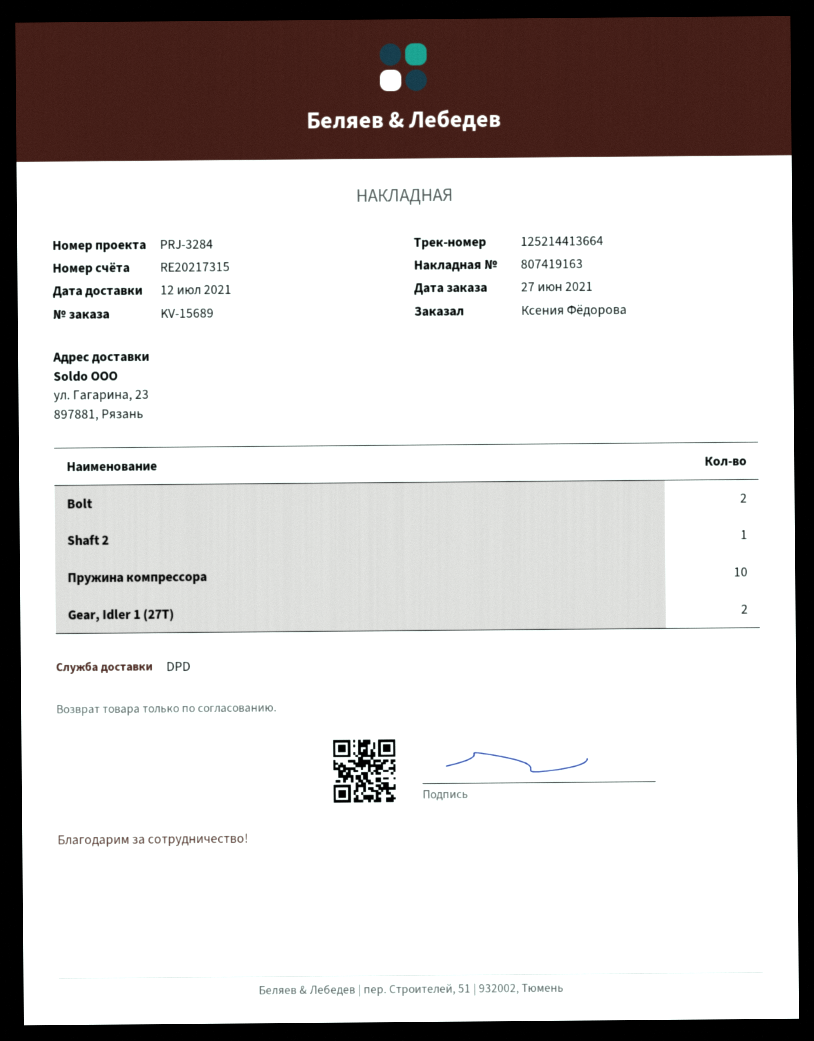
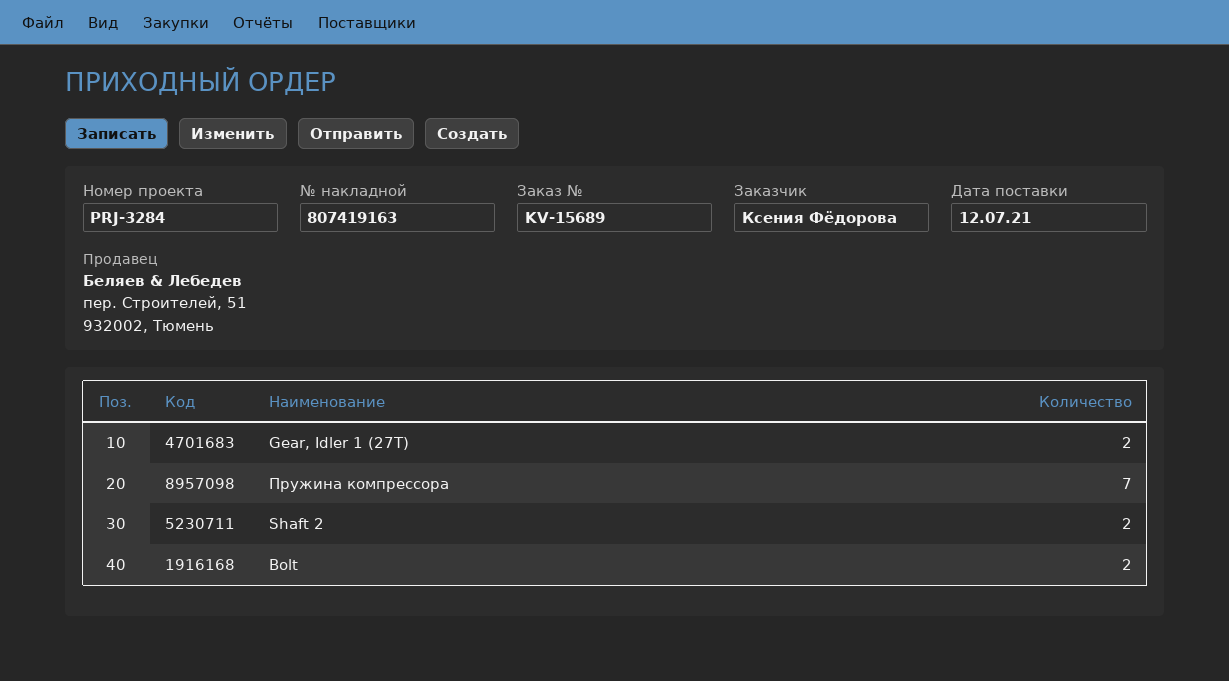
Shaft 2: 1 -> 2
Пружина компрессора: 10 -> 7

